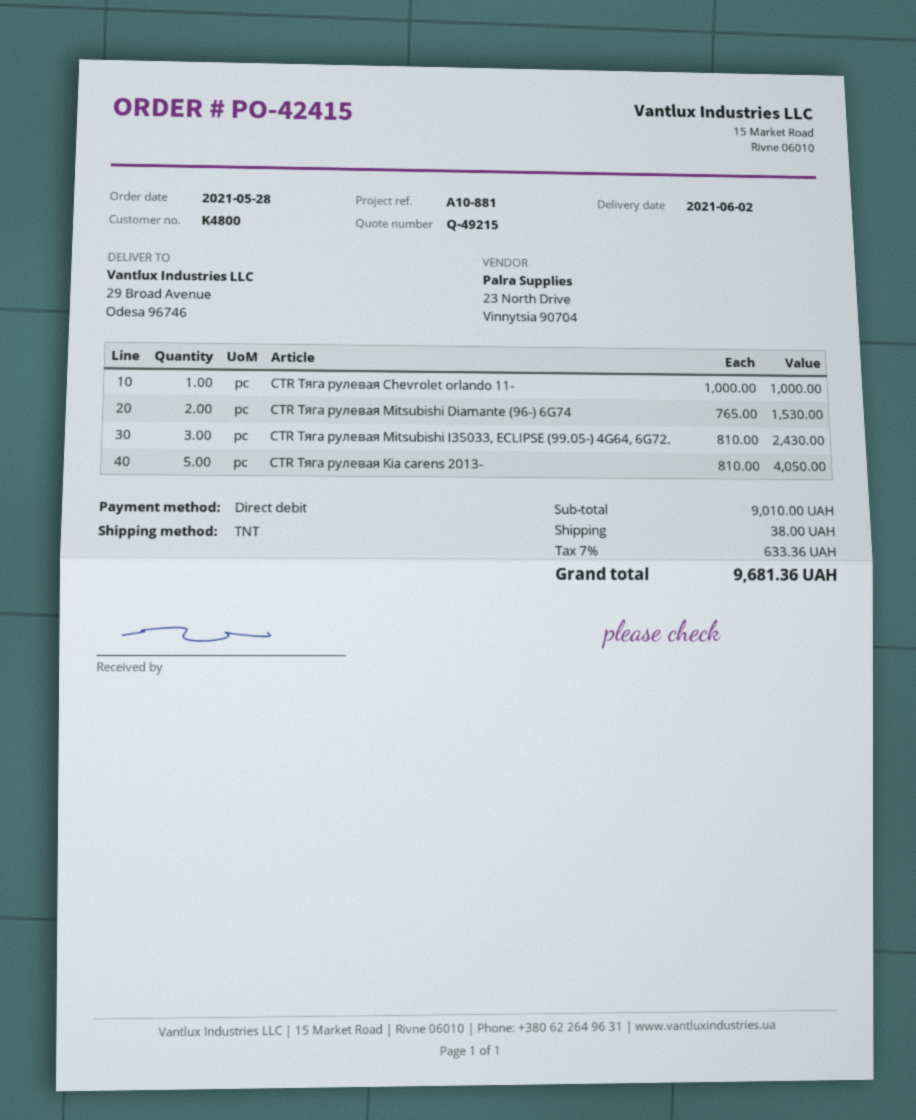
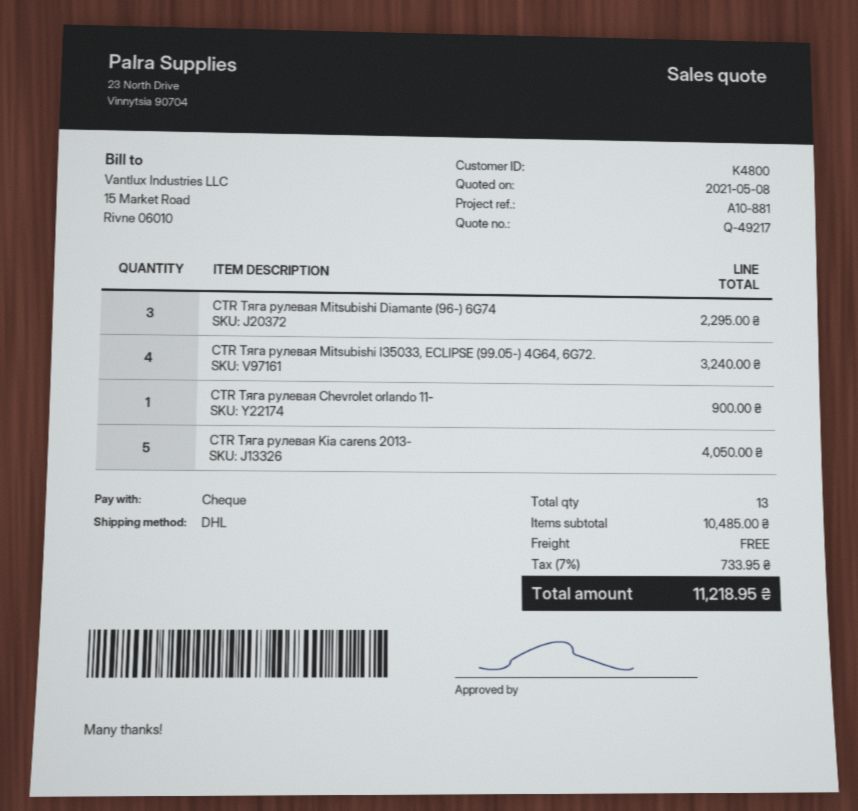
quote number: Q-49215 -> Q-49217
payment method: direct debit -> cheque
shipping method: TNT -> DHL
CTR Тяга рулевая Chevrolet orlando 11-: 1 for 1000.00 -> 1 for 900.00
CTR Тяга рулевая Mitsubishi Diamante (96-) 6G74: 2 for 1530.00 -> 3 for 2295.00
CTR Тяга рулевая Mitsubishi I35033, ECLIPSE (99.05-) 4G64, 6G72.: 3 for 2430.00 -> 4 for 3240.00
subtotal: 9010.00 -> 10485.00
shipping: 38.00 -> 0.00
tax: 7% = 633.36 -> 7% = 733.95
total: 9681.36 -> 11218.95

